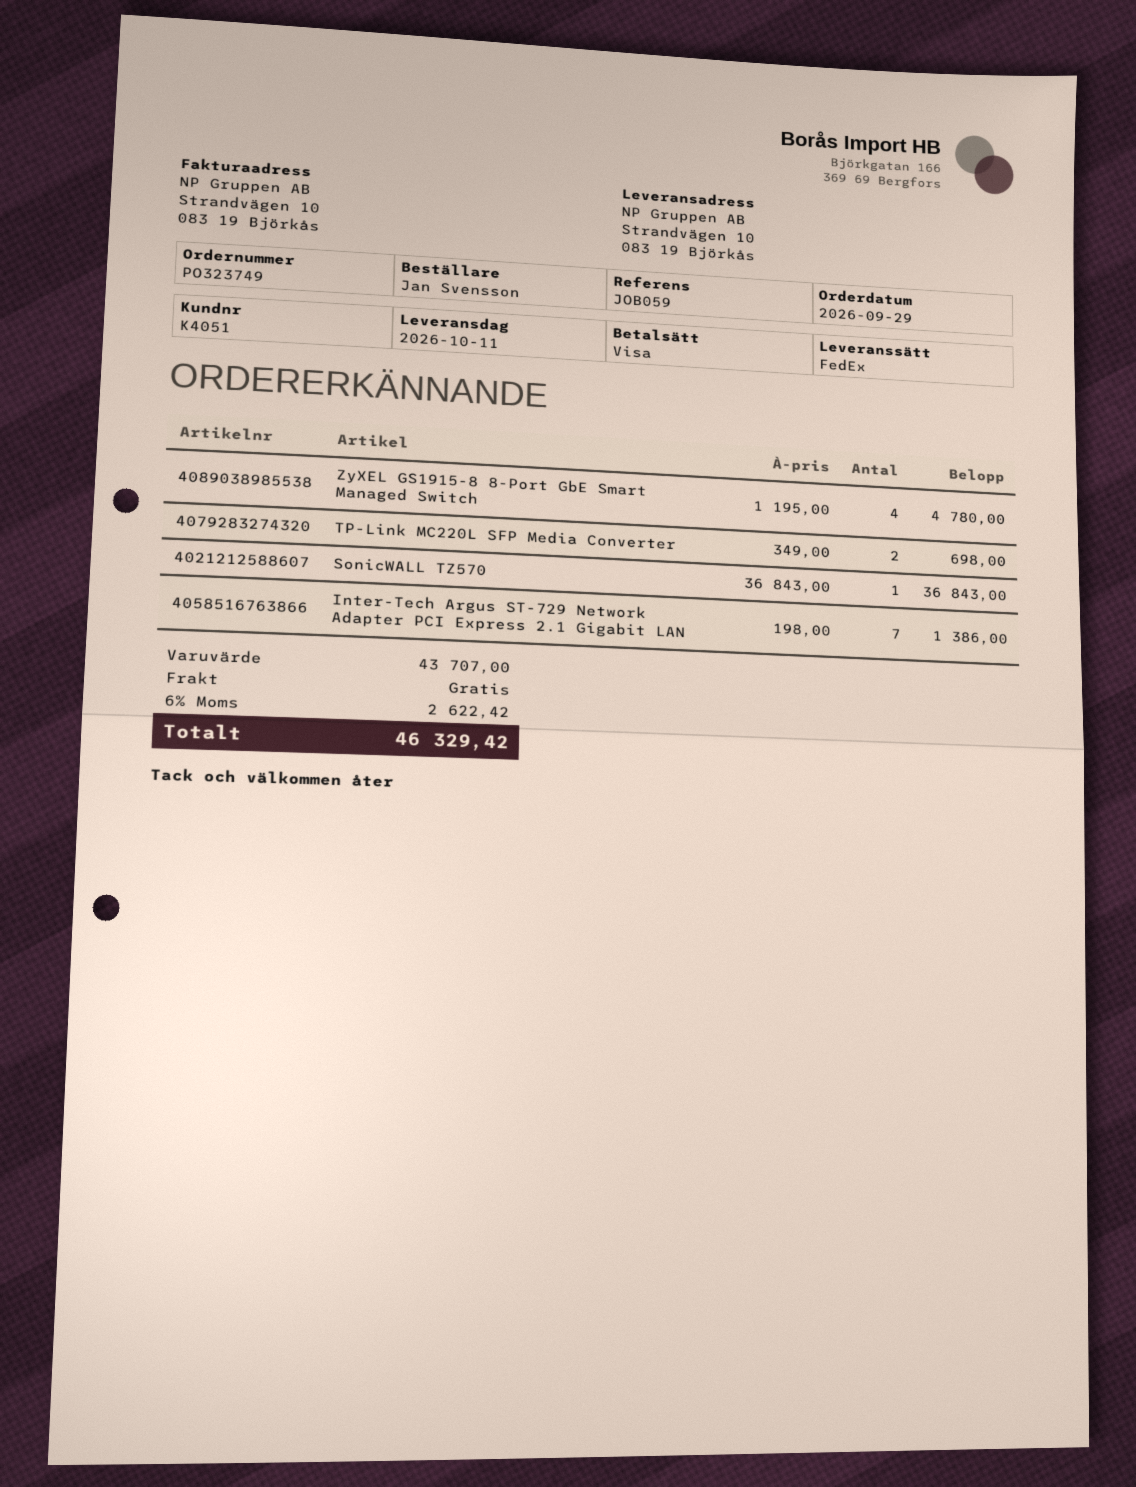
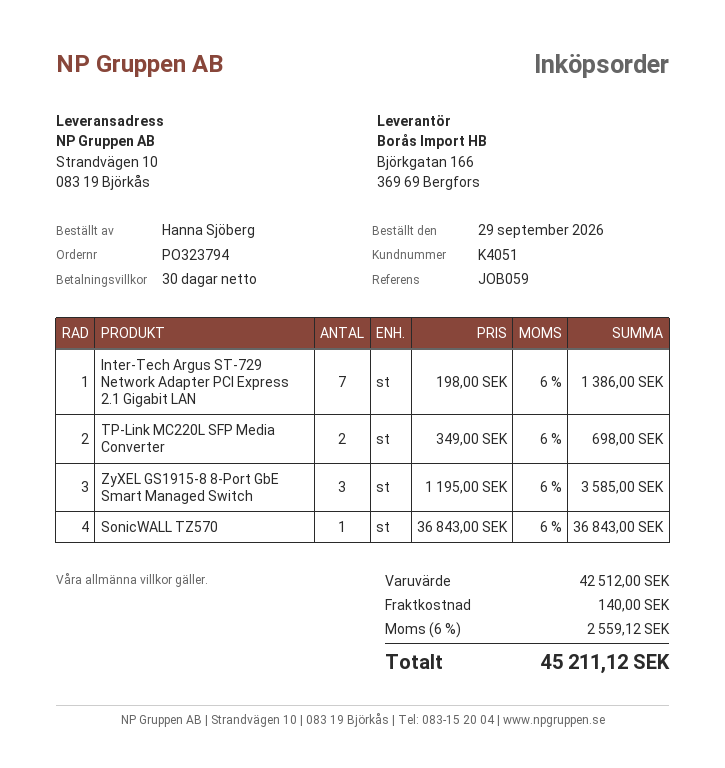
order number: PO323749 -> PO323794
ordered by: Jan Svensson -> Hanna Sjöberg
ZyXEL GS1915-8 8-Port GbE Smart Managed Switch: 4 x 1195.00 = 4780.00 -> 3 x 1195.00 = 3585.00
subtotal: 43707.00 -> 42512.00
shipping: 0.00 -> 140.00
tax: 6% = 2622.42 -> 6% = 2559.12
total: 46329.42 -> 45211.12

